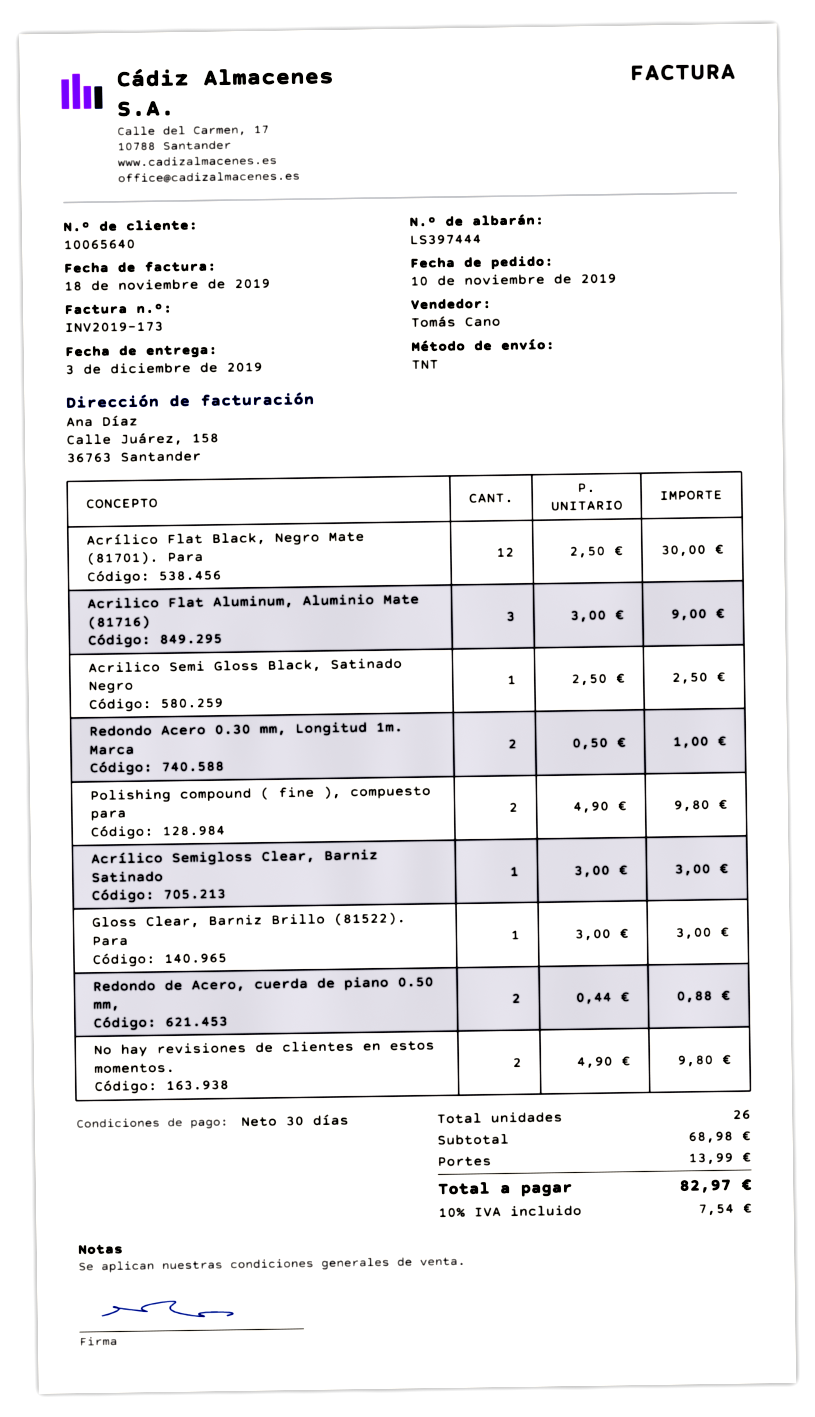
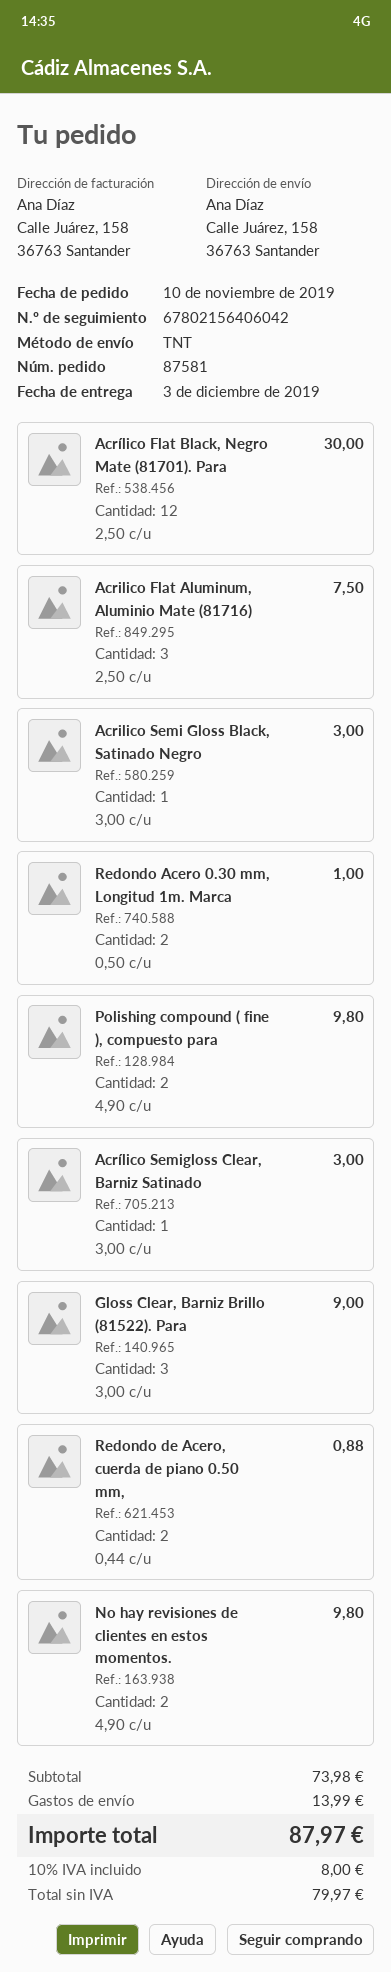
Acrilico Flat Aluminum, Aluminio Mate (81716): 3 x 3.00 = 9.00 -> 3 x 2.50 = 7.50
Acrilico Semi Gloss Black, Satinado Negro: 1 x 2.50 = 2.50 -> 1 x 3.00 = 3.00
Gloss Clear, Barniz Brillo (81522). Para: 1 x 3.00 = 3.00 -> 3 x 3.00 = 9.00
subtotal: 68.98 -> 73.98
tax: 10% = 7.54 -> 10% = 8.00
total: 82.97 -> 87.97

